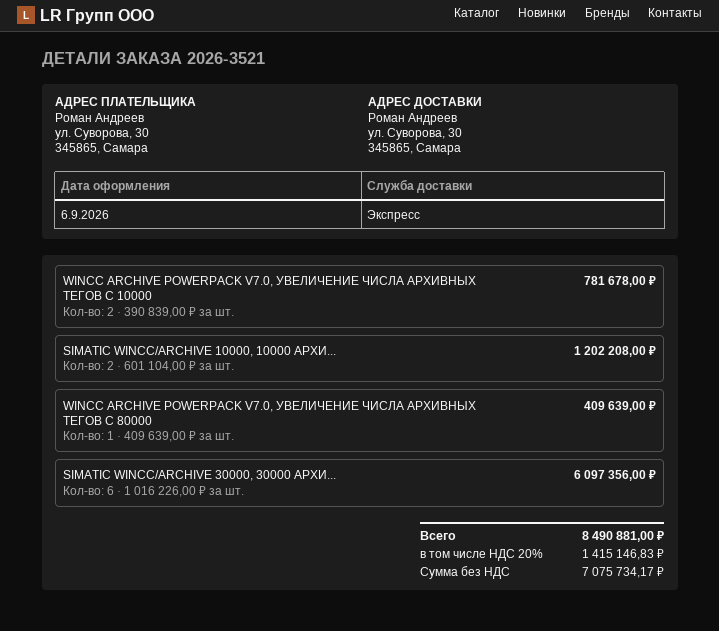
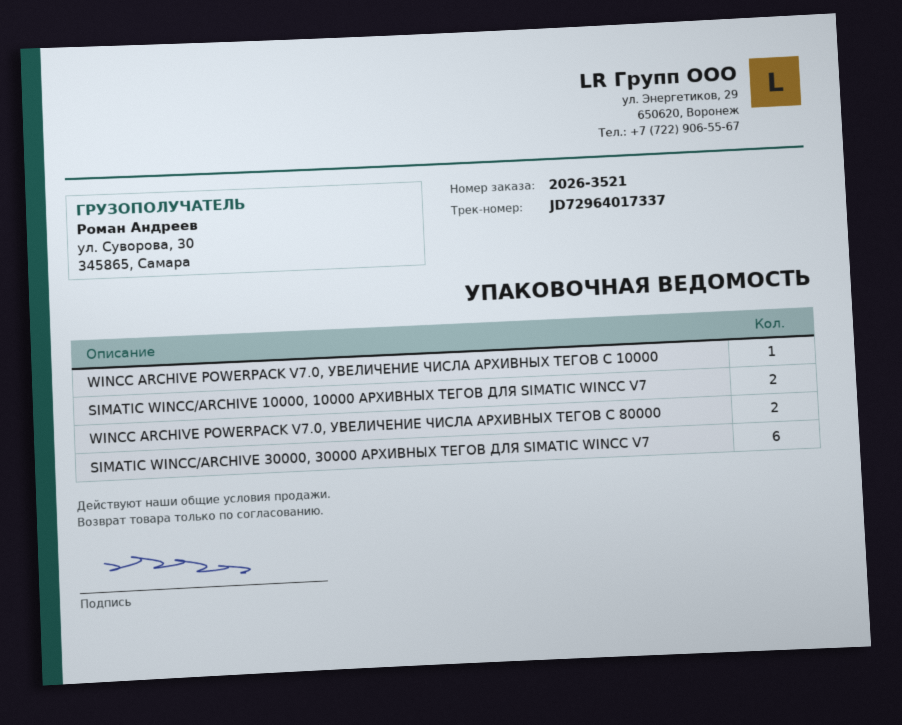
WINCC ARCHIVE POWERPACK V7.0, УВЕЛИЧЕНИЕ ЧИСЛА АРХИВНЫХ ТЕГОВ С 10000: 2 -> 1
WINCC ARCHIVE POWERPACK V7.0, УВЕЛИЧЕНИЕ ЧИСЛА АРХИВНЫХ ТЕГОВ С 80000: 1 -> 2

